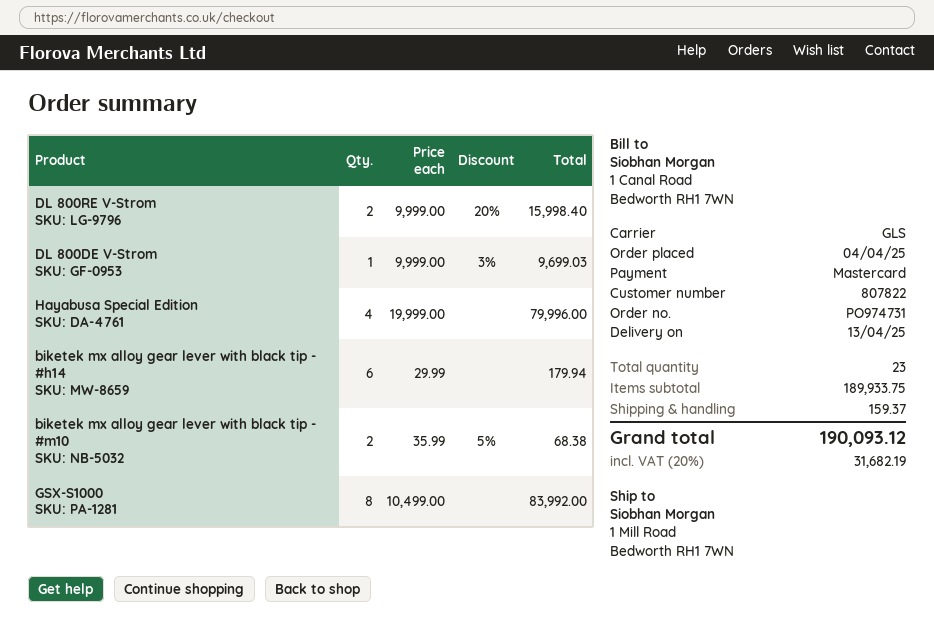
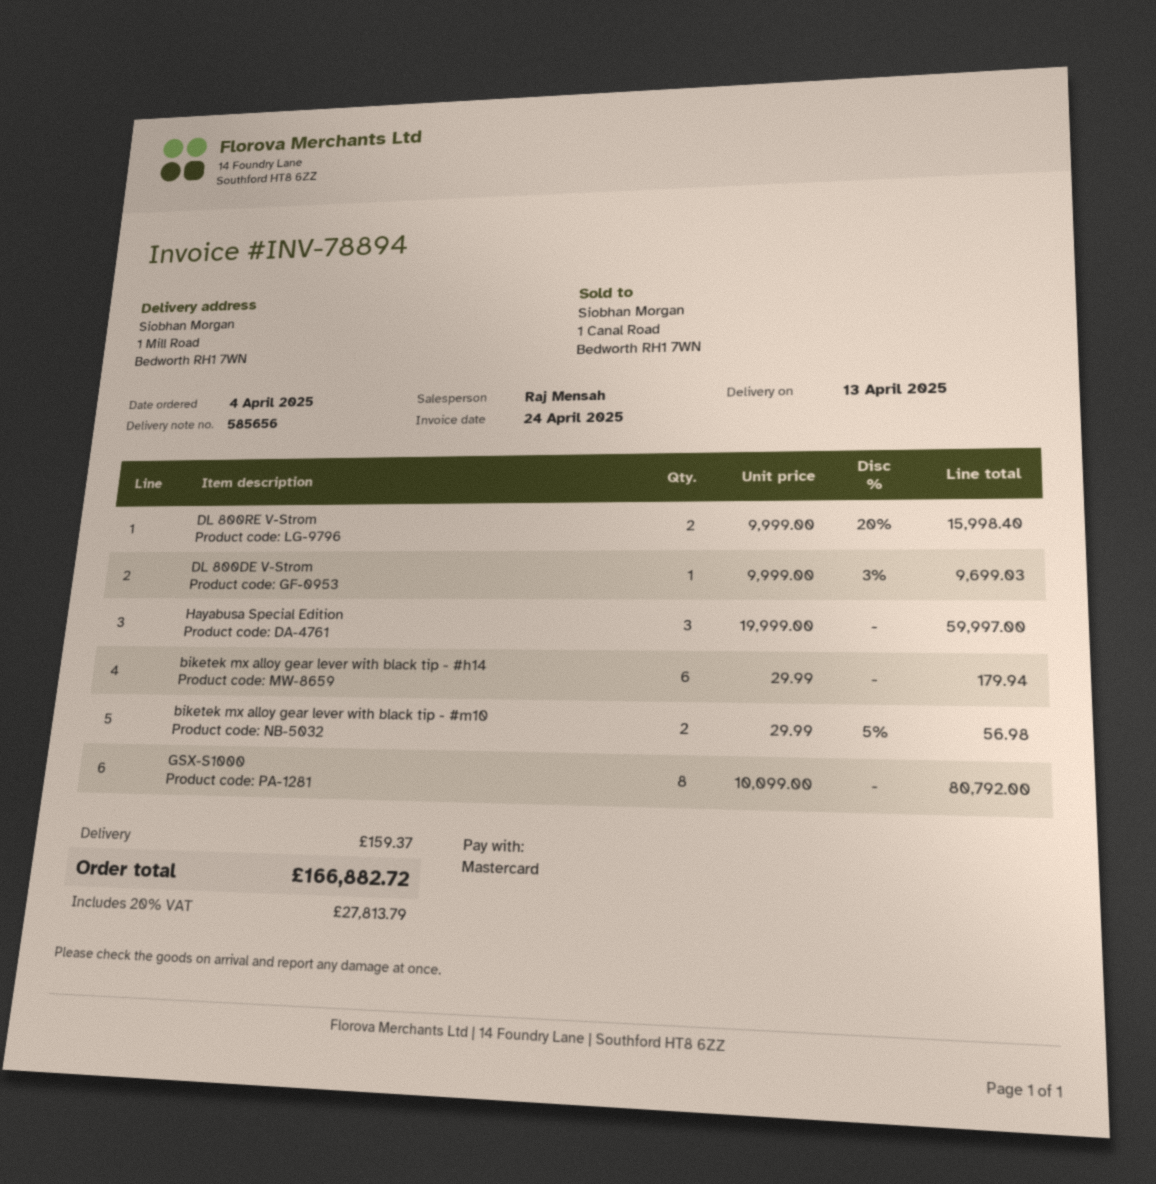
Hayabusa Special Edition: 4 x 19999.00 = 79996.00 -> 3 x 19999.00 = 59997.00
biketek mx alloy gear lever with black tip - #m10: 2 x 35.99 - 5% = 68.38 -> 2 x 29.99 - 5% = 56.98
GSX-S1000: 8 x 10499.00 = 83992.00 -> 8 x 10099.00 = 80792.00
tax: 20% = 31682.19 -> 20% = 27813.79
total: 190093.12 -> 166882.72

